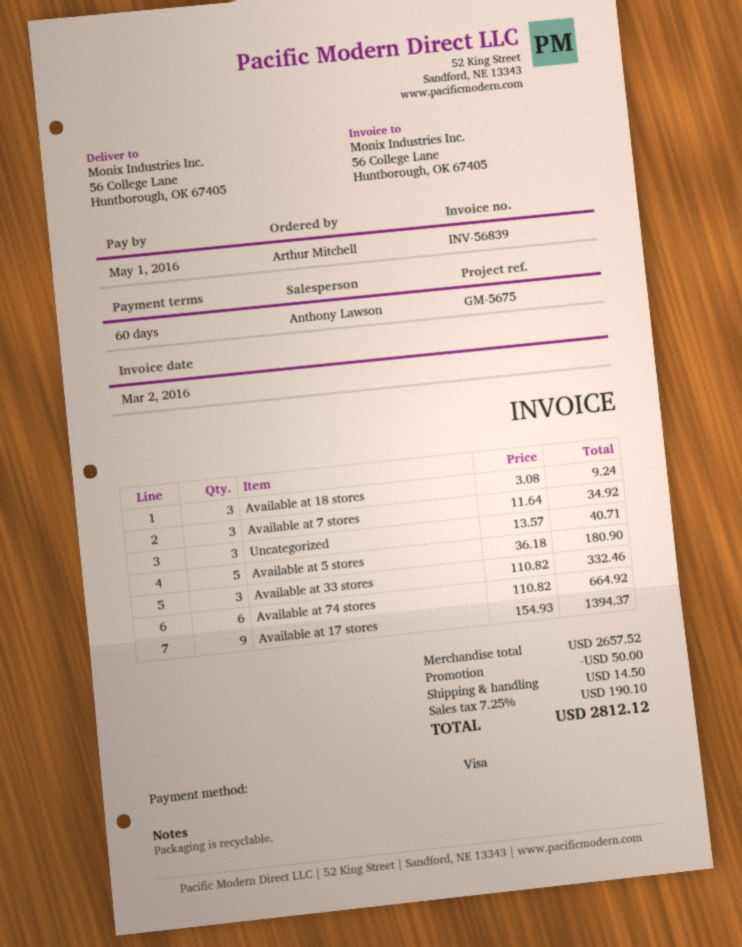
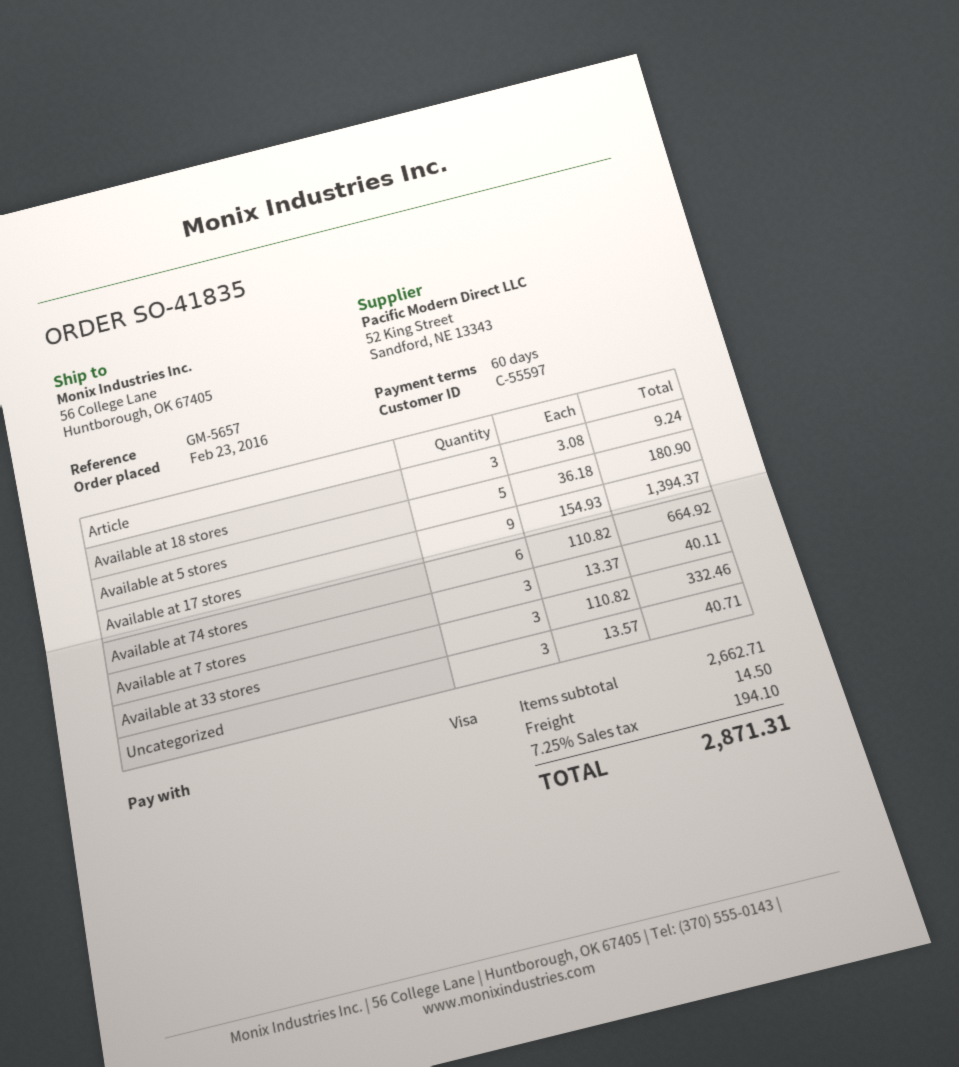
reference: GM-5675 -> GM-5657
Available at 7 stores: 3 x 11.64 = 34.92 -> 3 x 13.37 = 40.11
subtotal: 2657.52 -> 2662.71
discount: 50.00 -> none
tax: 7.25% = 190.10 -> 7.25% = 194.10
total: 2812.12 -> 2871.31

